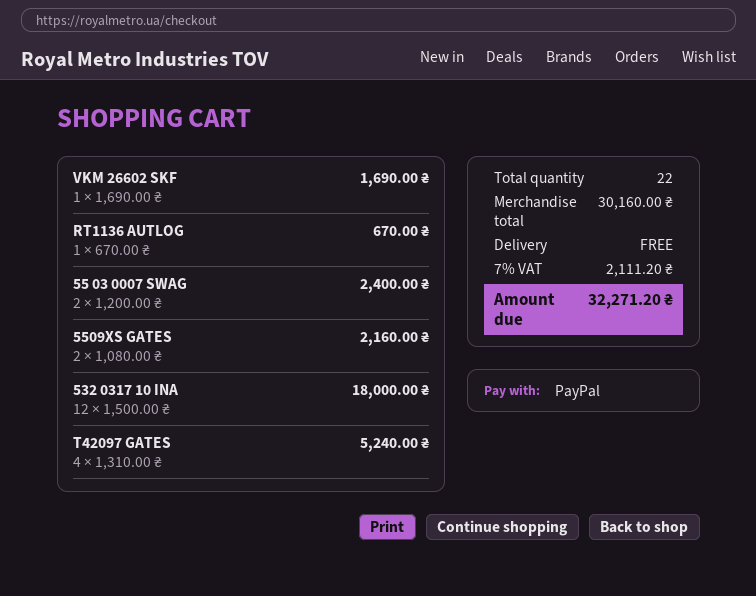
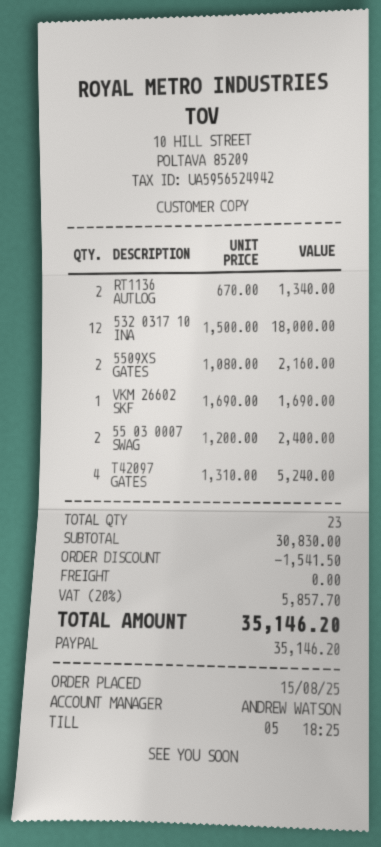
RT1136 AUTLOG: 1 x 670.00 = 670.00 -> 2 x 670.00 = 1340.00
total quantity: 22 -> 23
subtotal: 30160.00 -> 30830.00
discount: none -> 1541.50
tax: 7% = 2111.20 -> 20% = 5857.70
total: 32271.20 -> 35146.20

